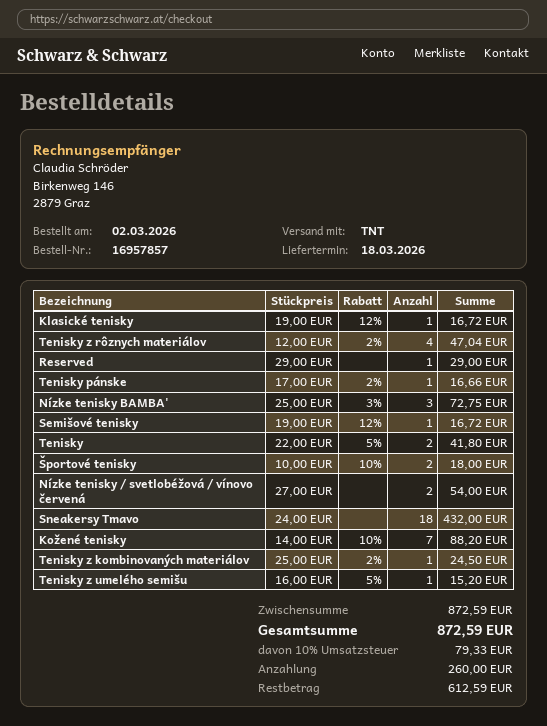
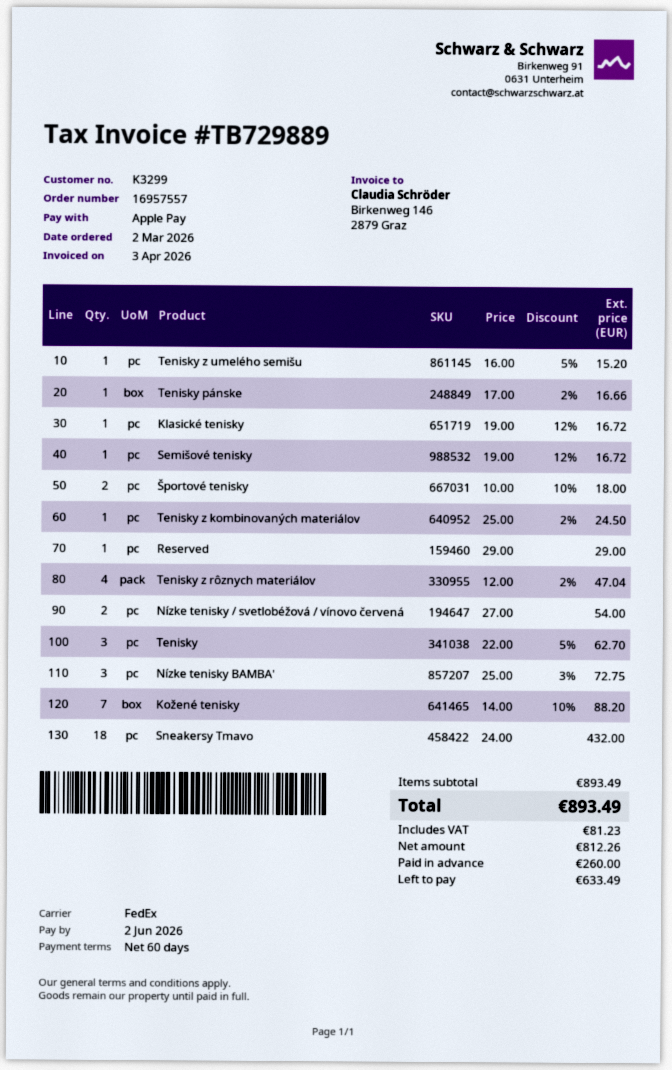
order number: 16957857 -> 16957557
shipping method: TNT -> FedEx
Tenisky: 2 x 22.00 - 5% = 41.80 -> 3 x 22.00 - 5% = 62.70
subtotal: 872.59 -> 893.49
tax: 79.33 -> 81.23
total: 872.59 -> 893.49
balance: 612.59 -> 633.49

